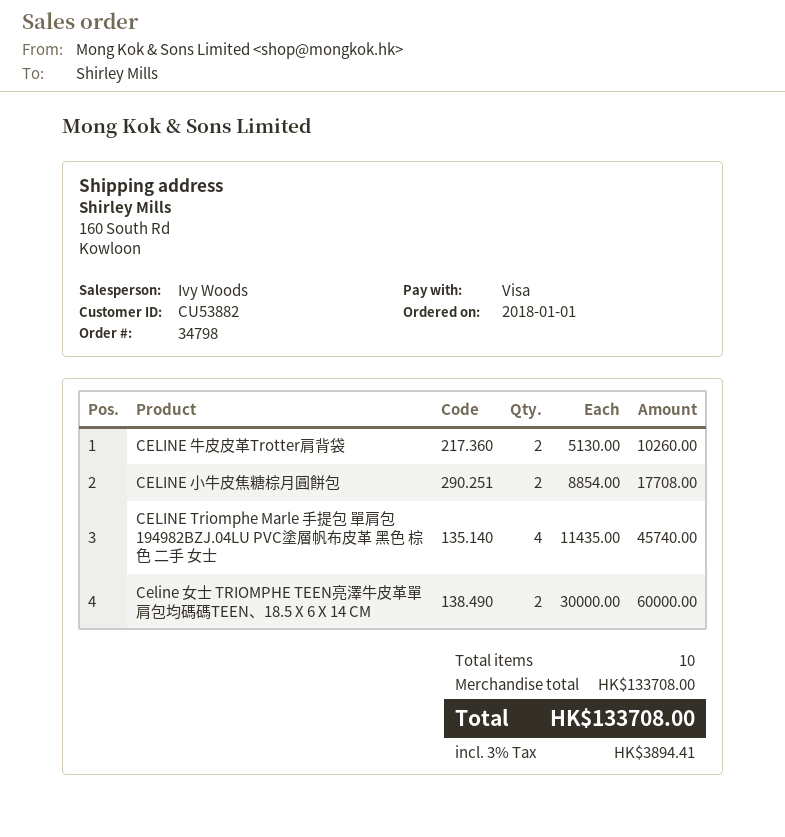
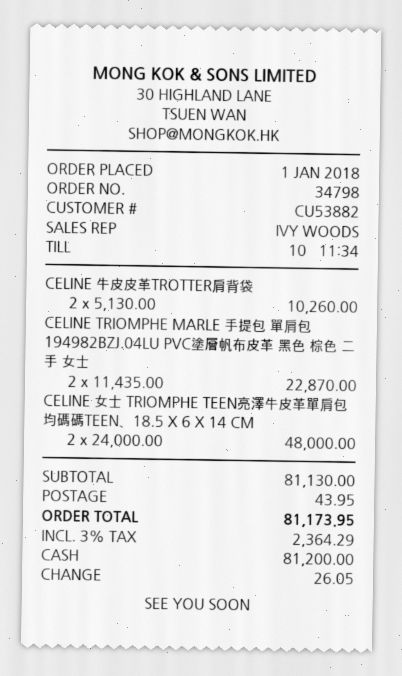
payment method: Visa -> cash
CELINE 小牛皮焦糖棕月圓餅包: 2 x 8854.00 = 17708.00 -> none
CELINE Triomphe Marle 手提包 單肩包 194982BZJ.04LU PVC塗層帆布皮革 黑色 棕色 二手 女士: 4 x 11435.00 = 45740.00 -> 2 x 11435.00 = 22870.00
Celine 女士 TRIOMPHE TEEN亮澤牛皮革單肩包均碼碼TEEN、18.5 X 6 X 14 CM: 2 x 30000.00 = 60000.00 -> 2 x 24000.00 = 48000.00
subtotal: 133708.00 -> 81130.00
shipping: none -> 43.95
tax: 3% = 3894.41 -> 3% = 2364.29
total: 133708.00 -> 81173.95

